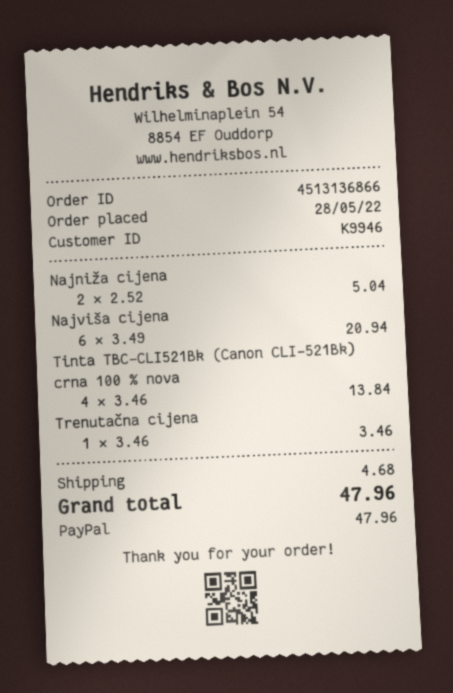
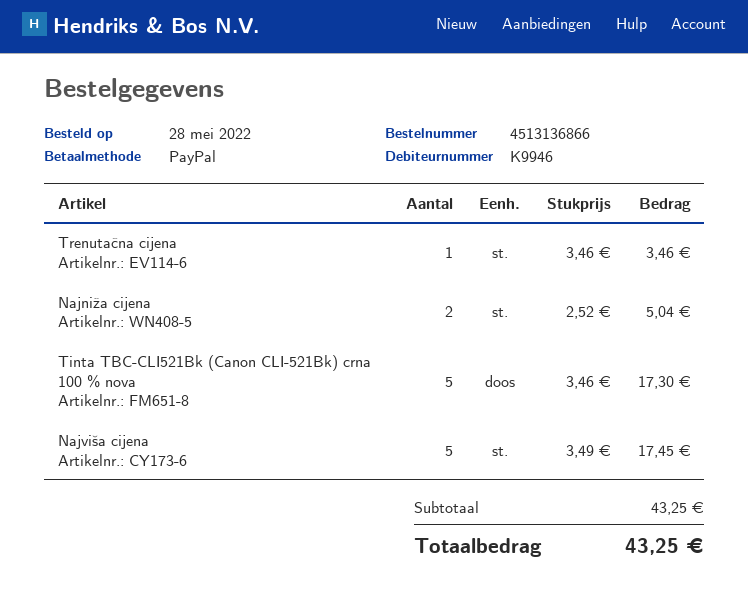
Najviša cijena: 6 x 3.49 = 20.94 -> 5 x 3.49 = 17.45
Tinta TBC-CLI521Bk (Canon CLI-521Bk) crna 100 % nova: 4 x 3.46 = 13.84 -> 5 x 3.46 = 17.30
shipping: 4.68 -> none
total: 47.96 -> 43.25

